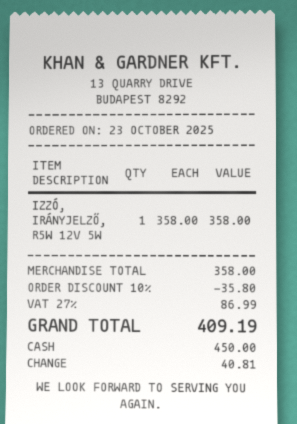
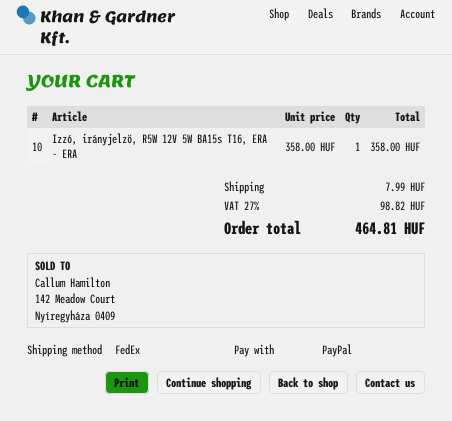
payment method: cash -> PayPal
discount: 10% = 35.80 -> none
shipping: none -> 7.99
tax: 27% = 86.99 -> 27% = 98.82
total: 409.19 -> 464.81

